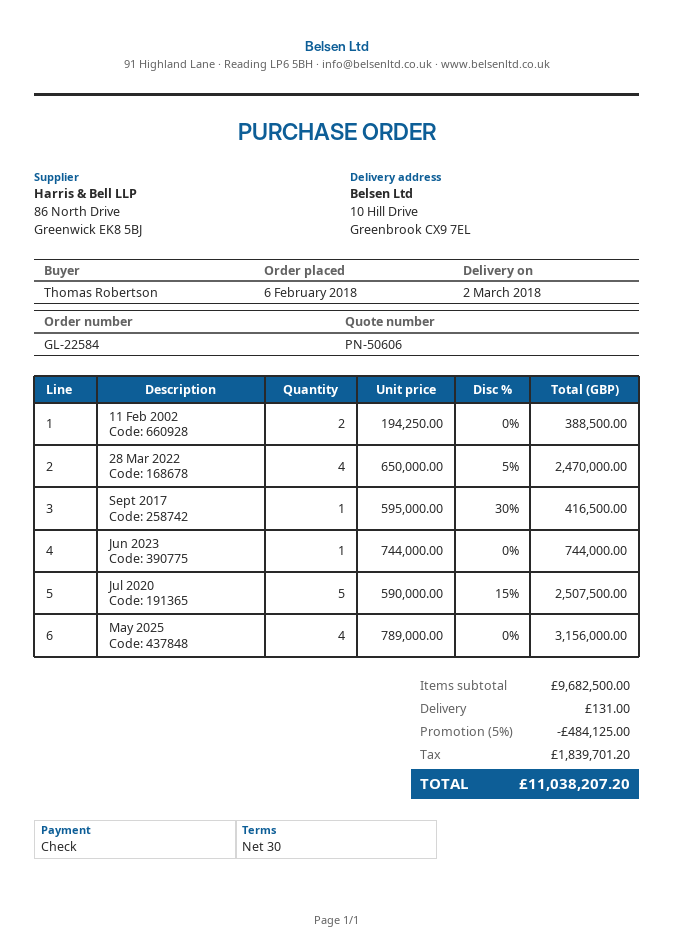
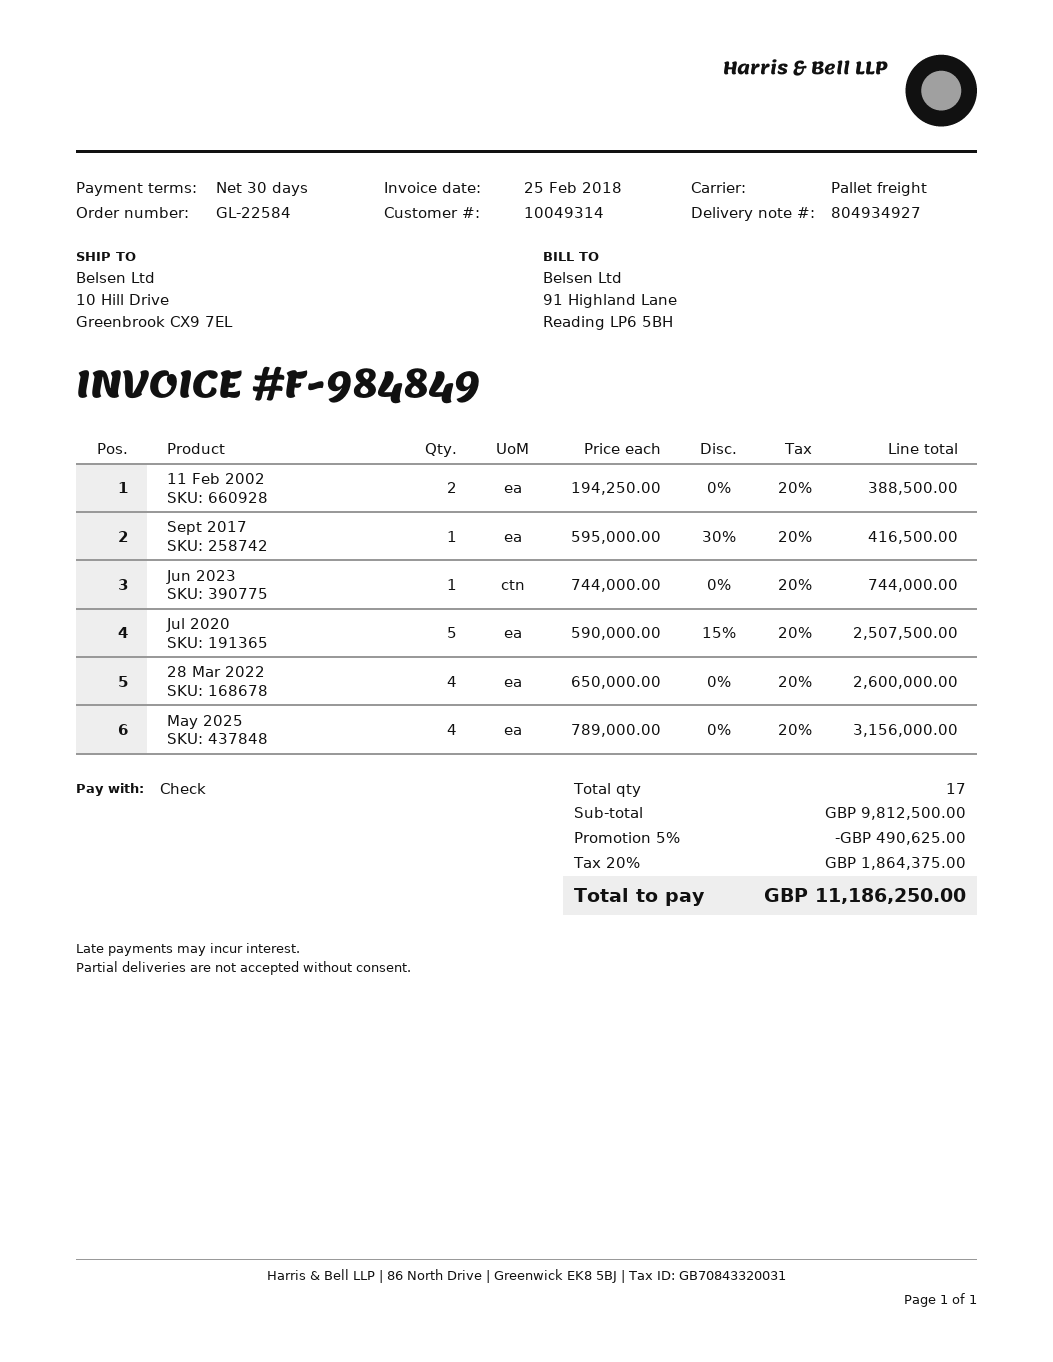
28 Mar 2022: 4 x 650000.00 - 5% = 2470000.00 -> 4 x 650000.00 = 2600000.00
subtotal: 9682500.00 -> 9812500.00
discount: 5% = 484125.00 -> 5% = 490625.00
shipping: 131.00 -> none
tax: 1839701.20 -> 1864375.00
total: 11038207.20 -> 11186250.00

